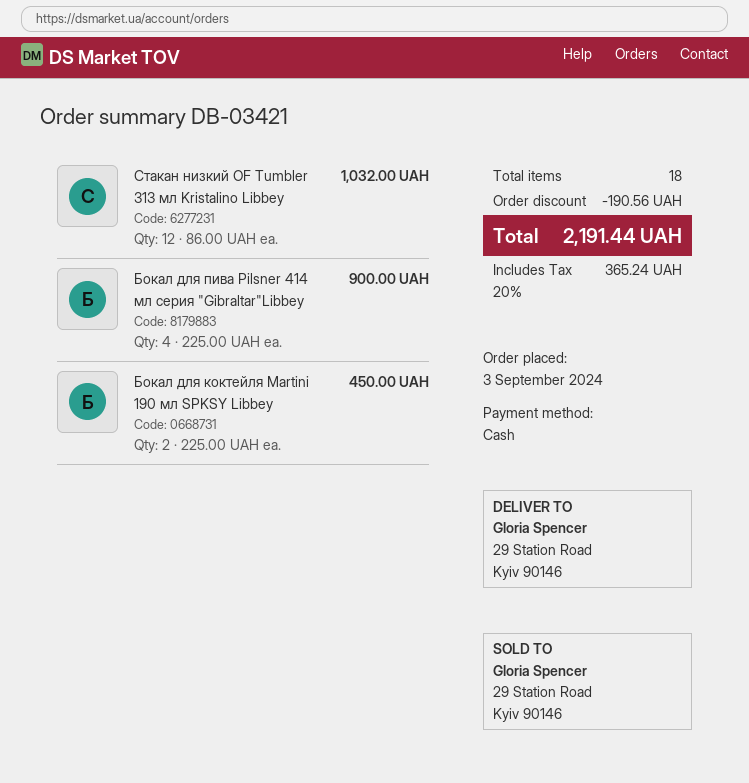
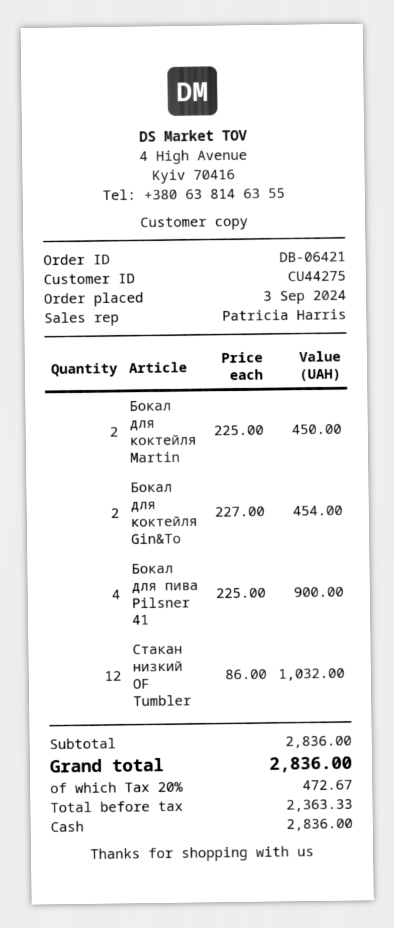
order number: DB-03421 -> DB-06421
Бокал для коктейля Gin&To: none -> 2 x 227.00 = 454.00
discount: 190.56 -> none
tax: 20% = 365.24 -> 20% = 472.67
total: 2191.44 -> 2836.00

